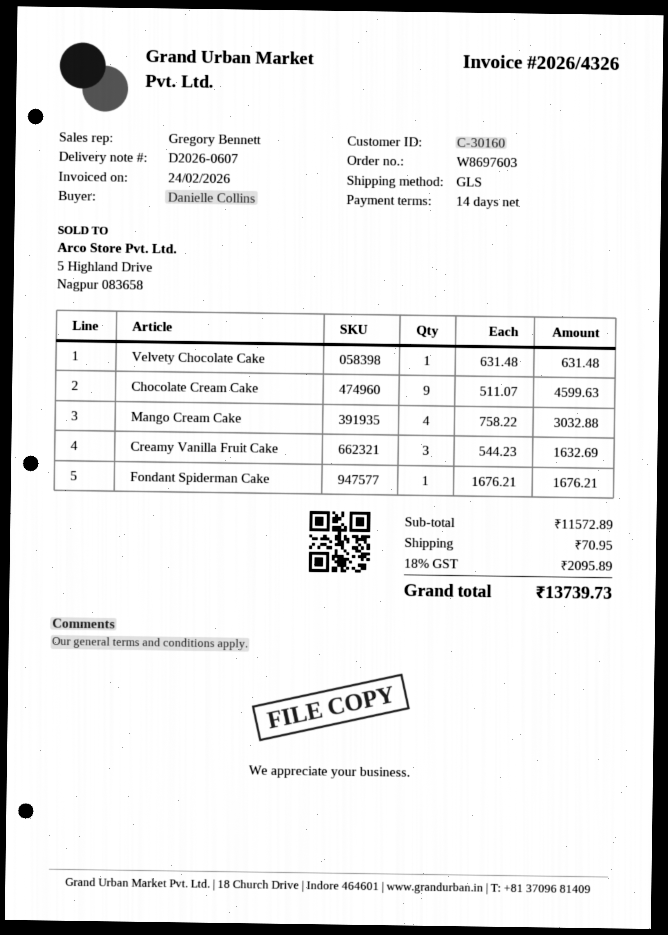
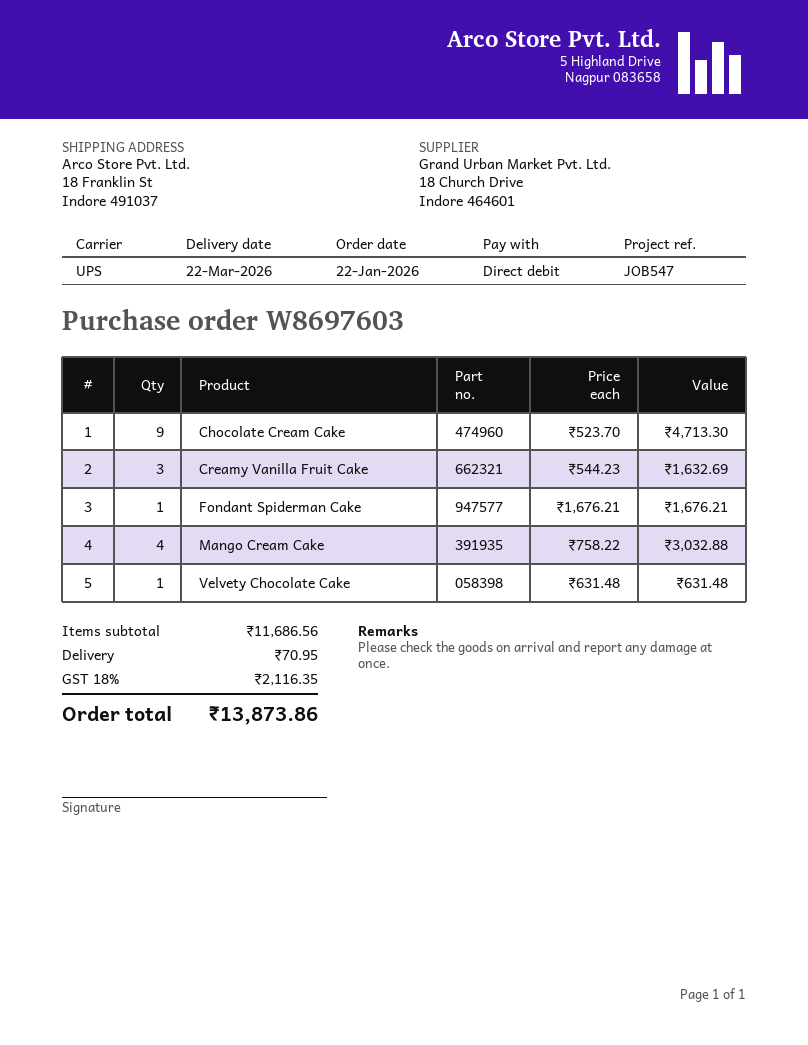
shipping method: GLS -> UPS
Chocolate Cream Cake: 9 x 511.07 = 4599.63 -> 9 x 523.70 = 4713.30
subtotal: 11572.89 -> 11686.56
tax: 18% = 2095.89 -> 18% = 2116.35
total: 13739.73 -> 13873.86

